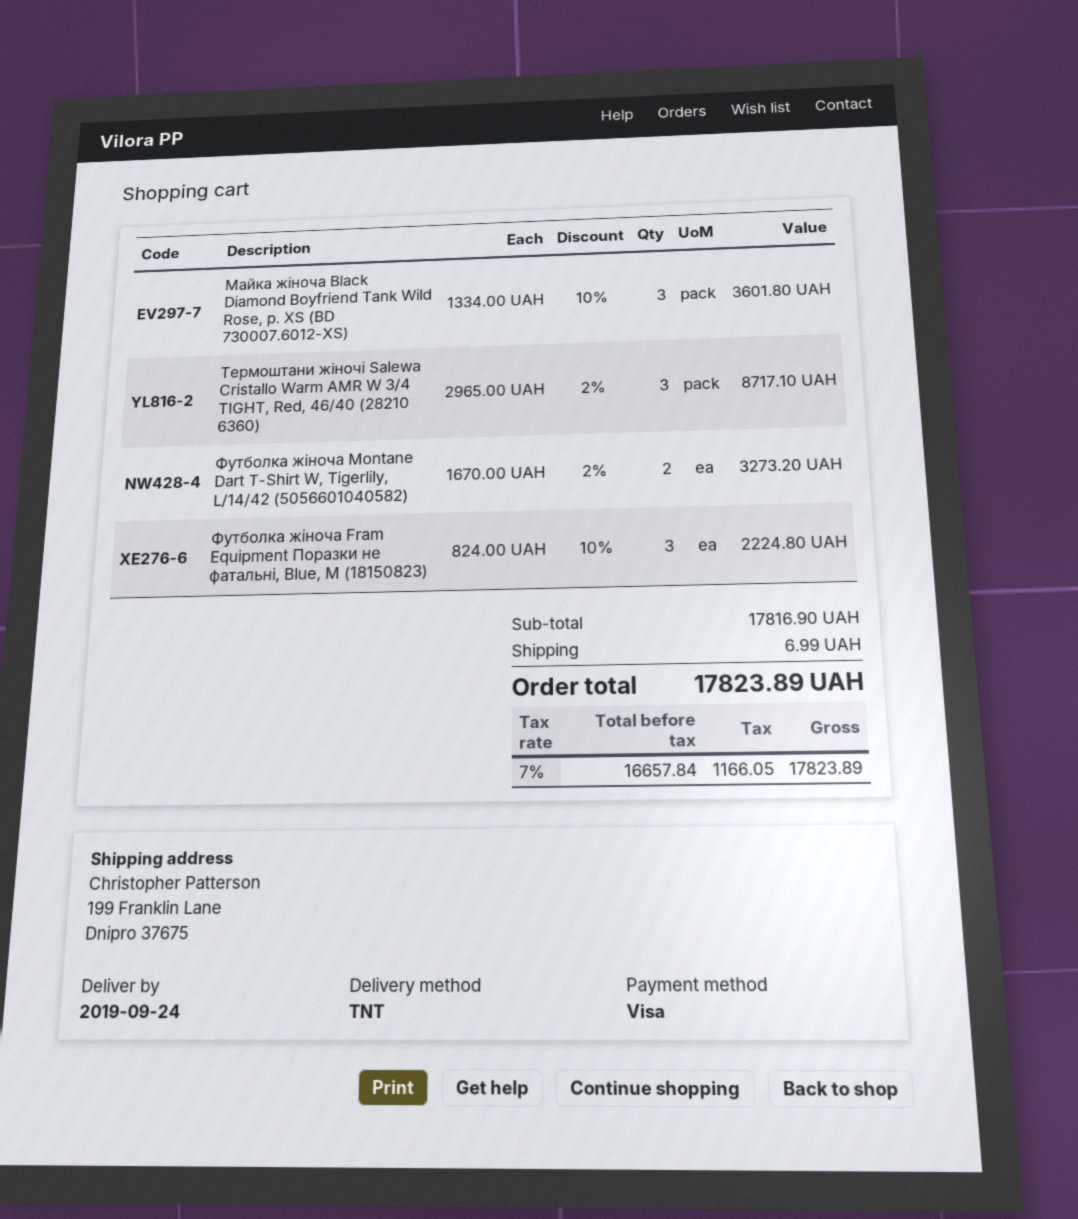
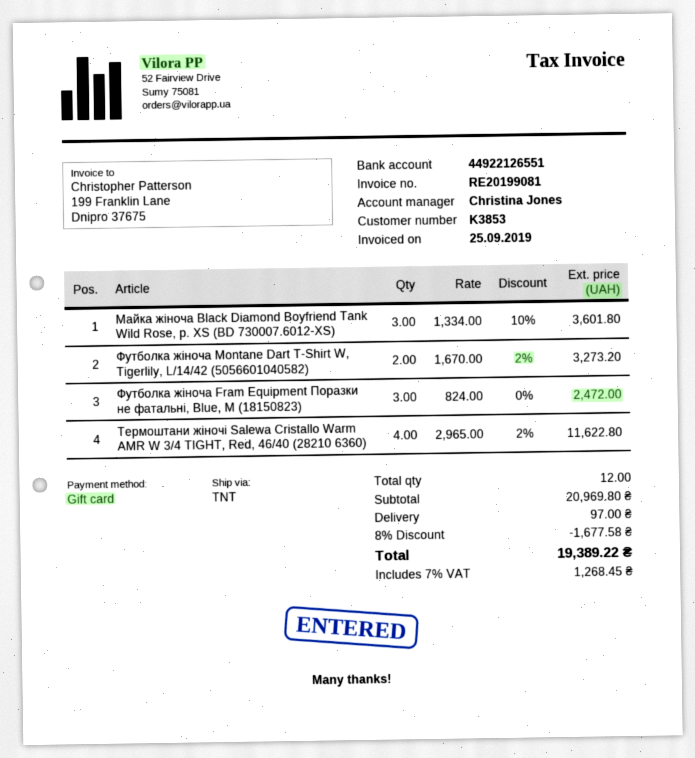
payment method: Visa -> gift card
Термоштани жіночі Salewa Cristallo Warm AMR W 3/4 TIGHT, Red, 46/40 (28210 6360): 3 x 2965.00 - 2% = 8717.10 -> 4 x 2965.00 - 2% = 11622.80
Футболка жіноча Fram Equipment Поразки не фатальні, Blue, M (18150823): 3 x 824.00 - 10% = 2224.80 -> 3 x 824.00 = 2472.00
subtotal: 17816.90 -> 20969.80
discount: none -> 8% = 1677.58
shipping: 6.99 -> 97.00
tax: 7% = 1166.05 -> 7% = 1268.45
total: 17823.89 -> 19389.22

